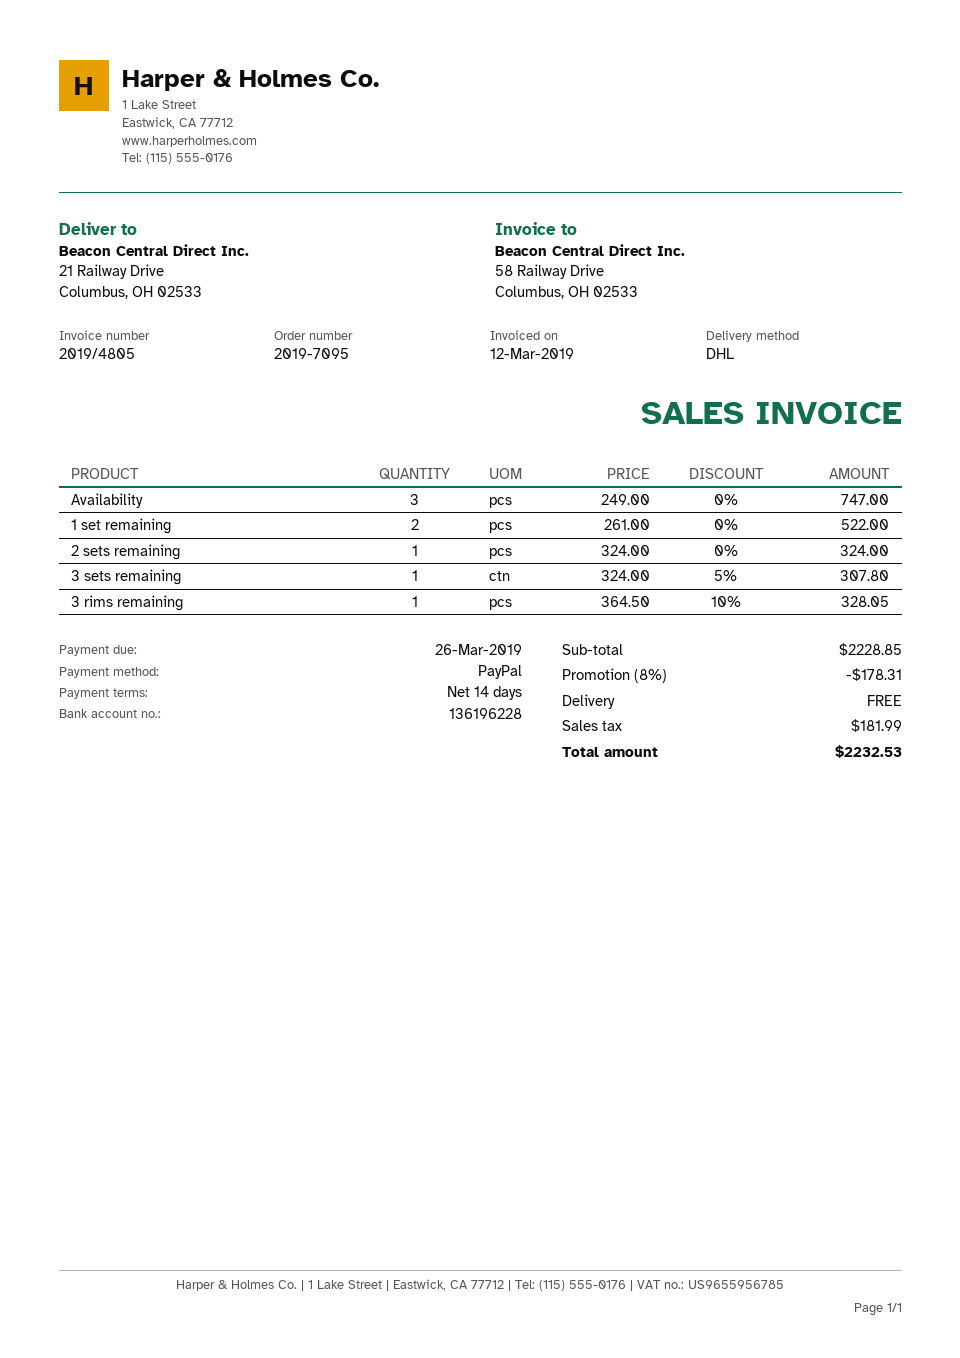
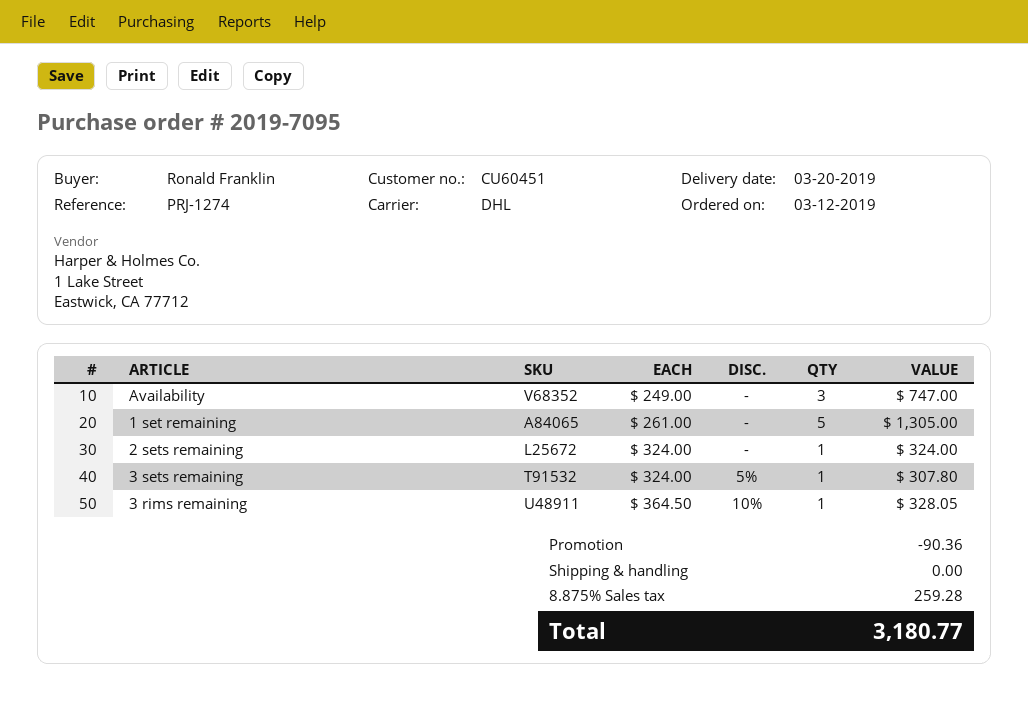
1 set remaining: 2 x 261.00 = 522.00 -> 5 x 261.00 = 1305.00
discount: 178.31 -> 90.36
tax: 181.99 -> 259.28
total: 2232.53 -> 3180.77

